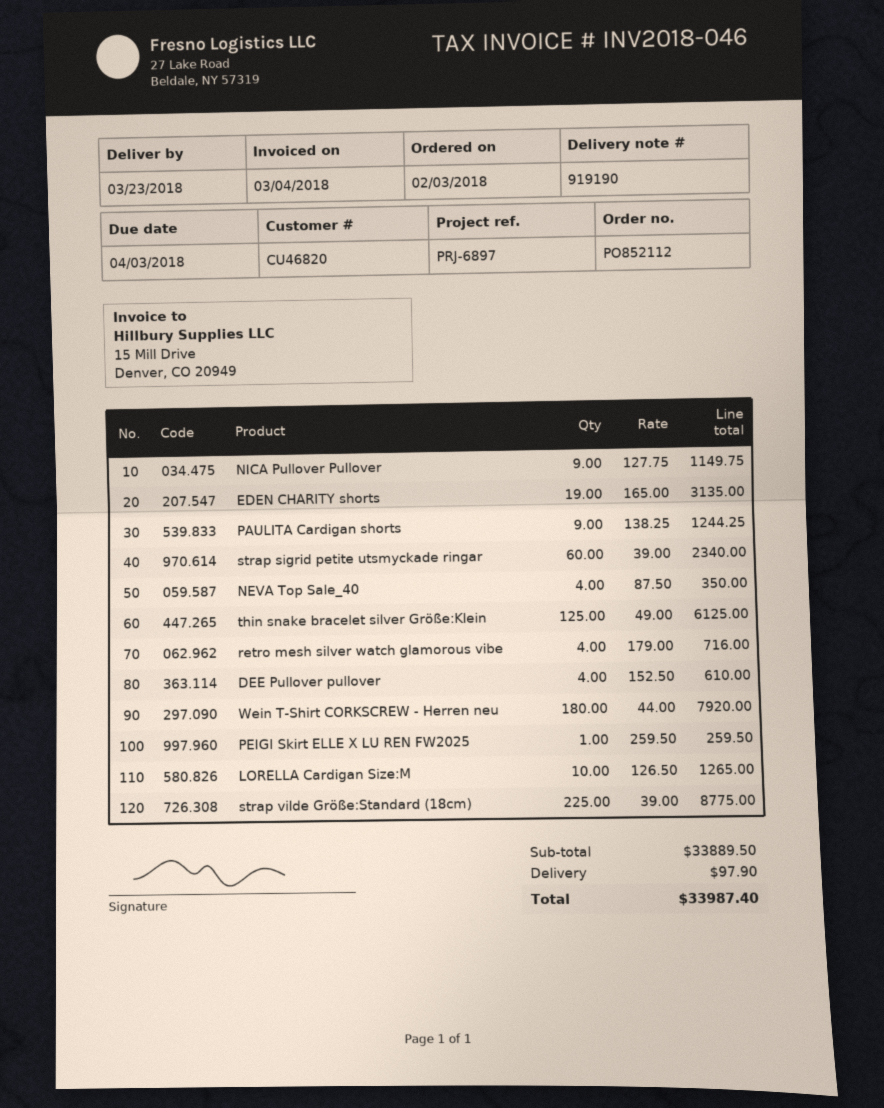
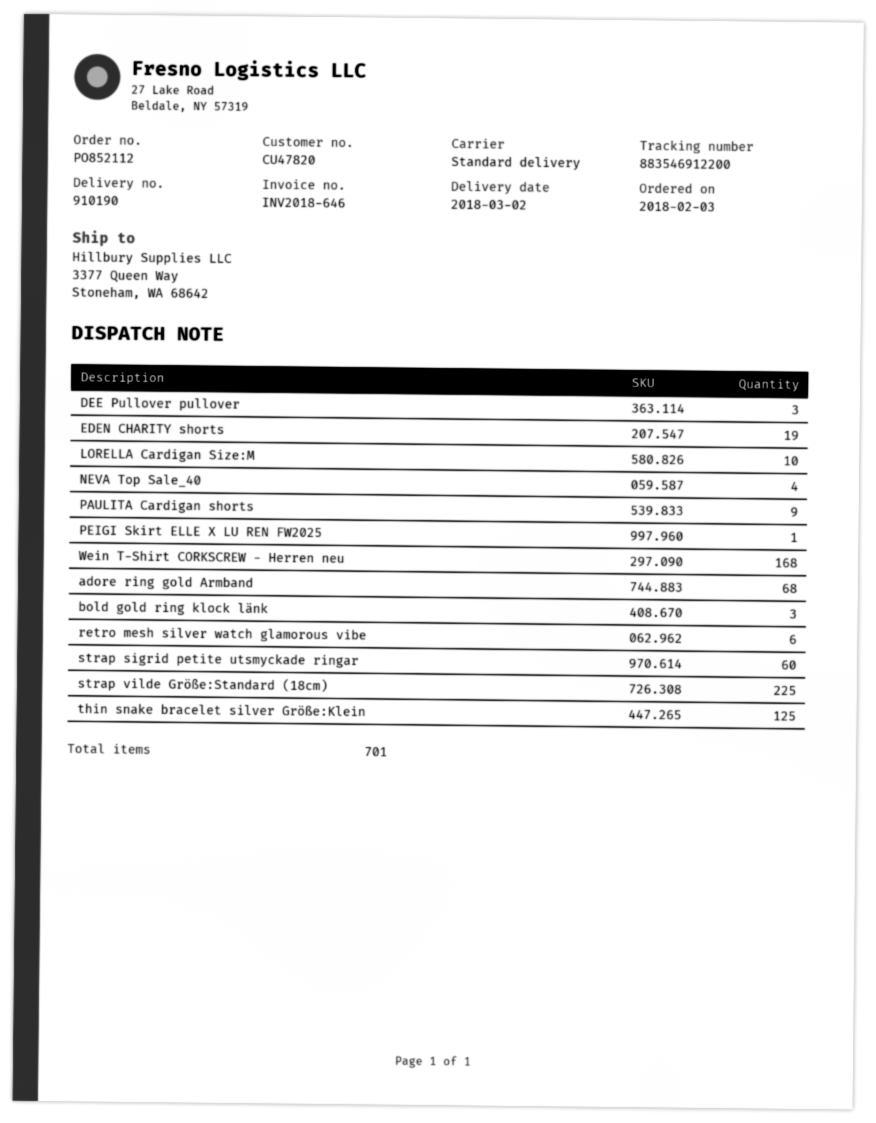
delivery note number: 919190 -> 910190
delivery date: 2018-03-23 -> 2018-03-02
invoice number: INV2018-046 -> INV2018-646
customer number: CU46820 -> CU47820
NICA Pullover Pullover: 9 -> none
retro mesh silver watch glamorous vibe: 4 -> 6
DEE Pullover pullover: 4 -> 3
Wein T-Shirt CORKSCREW - Herren neu: 180 -> 168
adore ring gold Armband: none -> 68
bold gold ring klock länk: none -> 3

